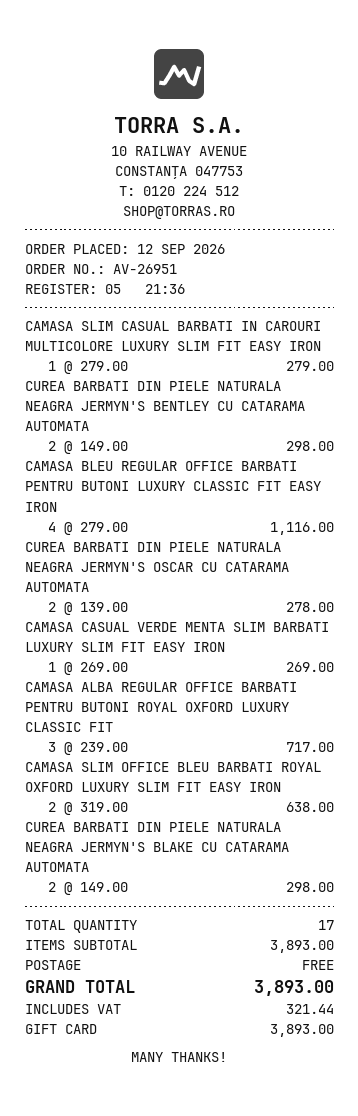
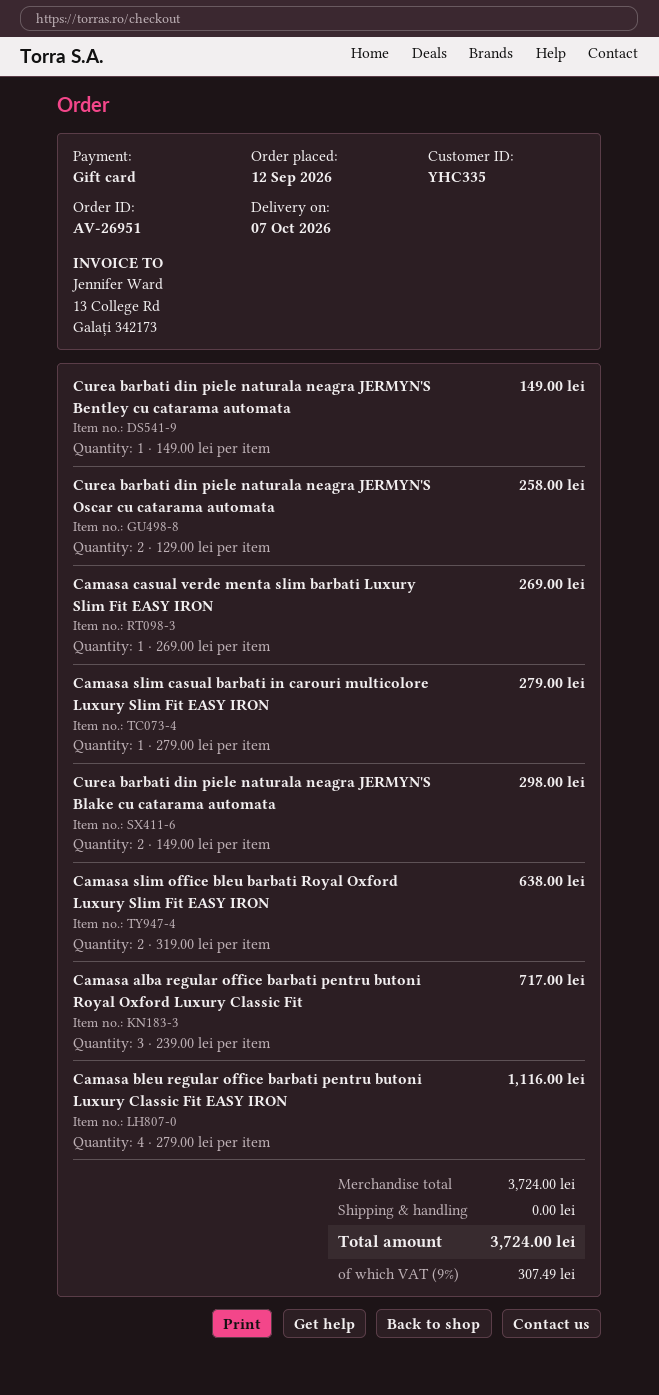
CUREA BARBATI DIN PIELE NATURALA NEAGRA JERMYN'S BENTLEY CU CATARAMA AUTOMATA: 2 x 149.00 = 298.00 -> 1 x 149.00 = 149.00
CUREA BARBATI DIN PIELE NATURALA NEAGRA JERMYN'S OSCAR CU CATARAMA AUTOMATA: 2 x 139.00 = 278.00 -> 2 x 129.00 = 258.00
subtotal: 3893.00 -> 3724.00
tax: 321.44 -> 307.49
total: 3893.00 -> 3724.00

